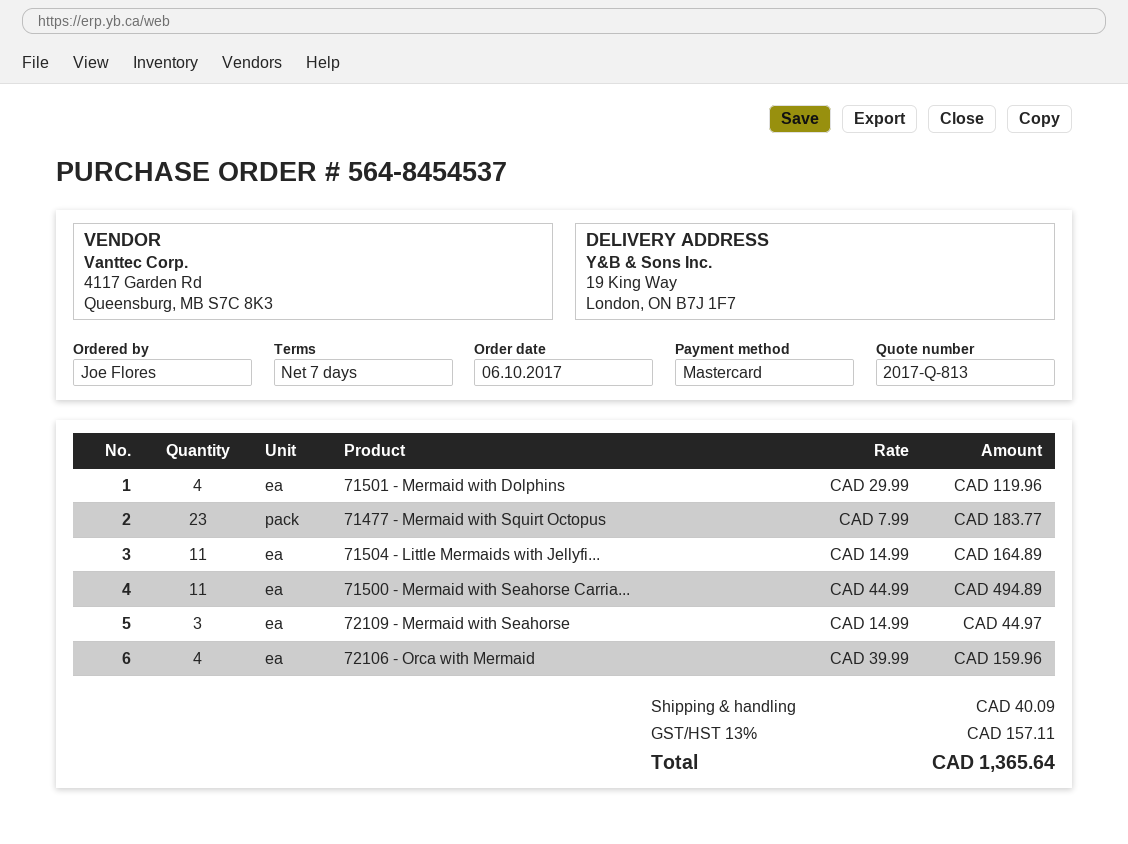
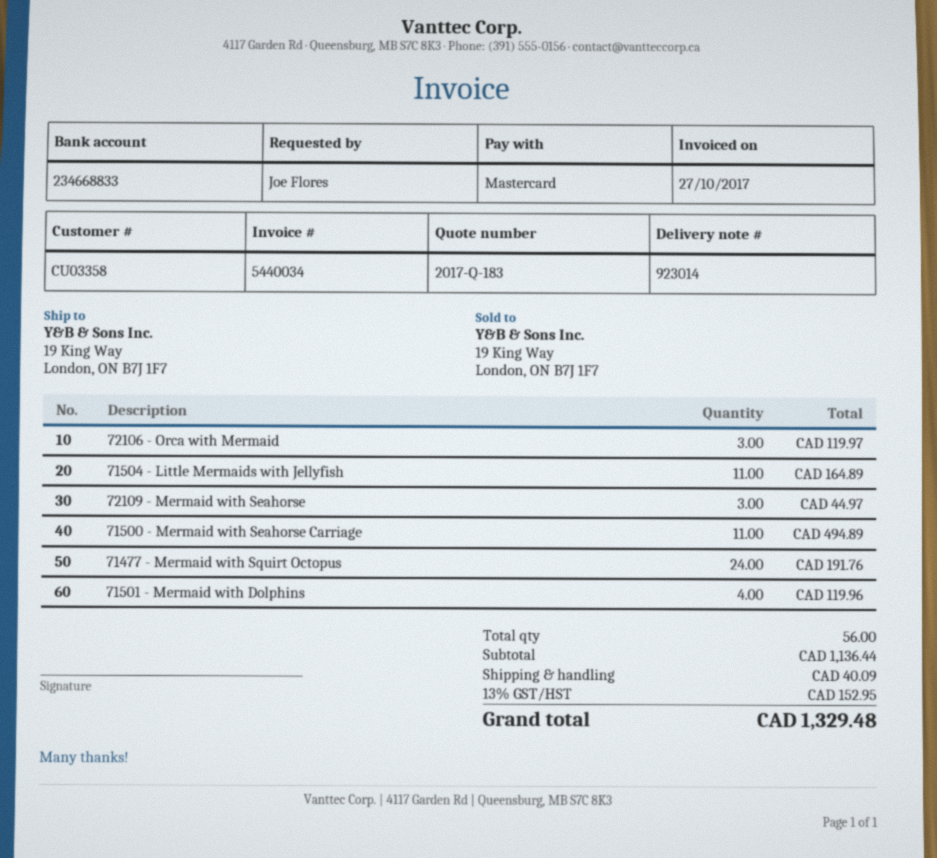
quote number: 2017-Q-813 -> 2017-Q-183
71477 - Mermaid with Squirt Octopus: 23 for 183.77 -> 24 for 191.76
72106 - Orca with Mermaid: 4 for 159.96 -> 3 for 119.97
tax: 13% = 157.11 -> 13% = 152.95
total: 1365.64 -> 1329.48

